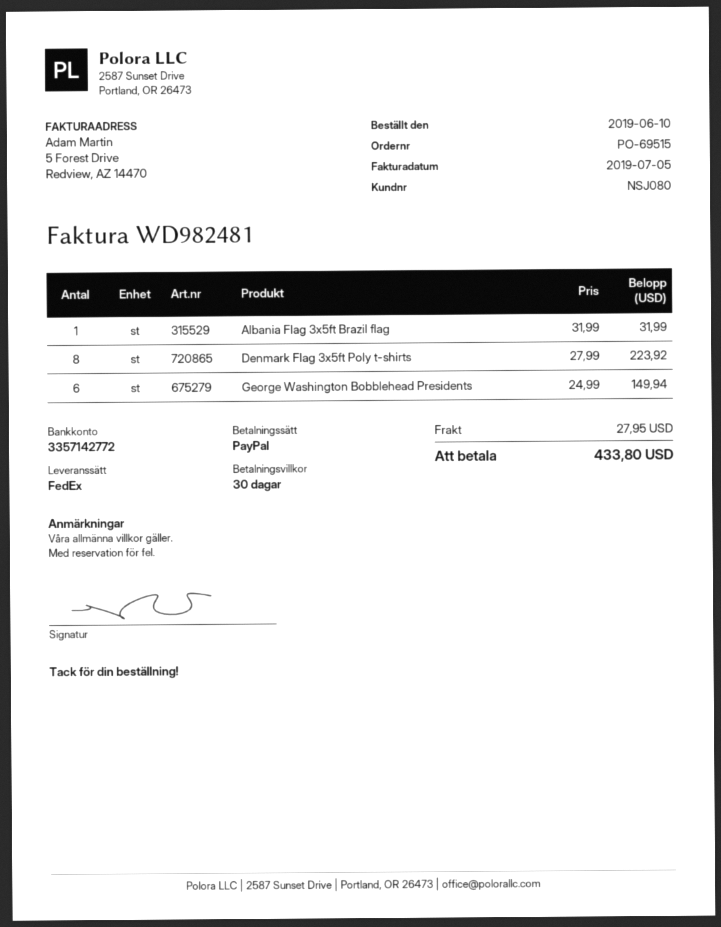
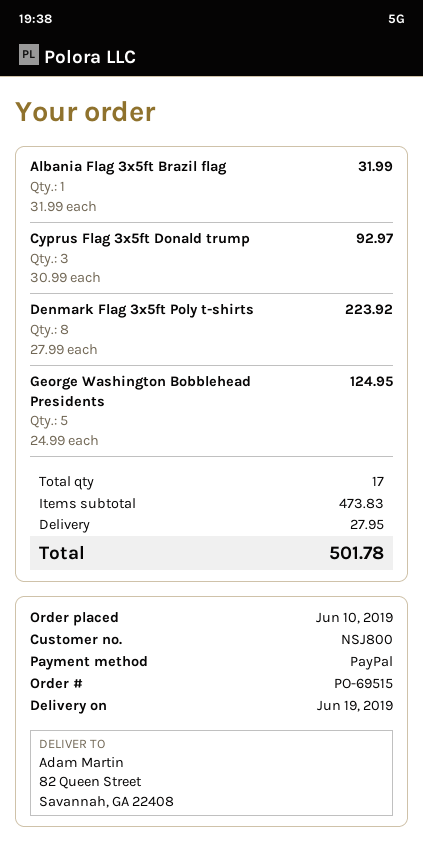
customer number: NSJ080 -> NSJ800
George Washington Bobblehead Presidents: 6 x 24.99 = 149.94 -> 5 x 24.99 = 124.95
Cyprus Flag 3x5ft Donald trump: none -> 3 x 30.99 = 92.97
total: 433.80 -> 501.78

